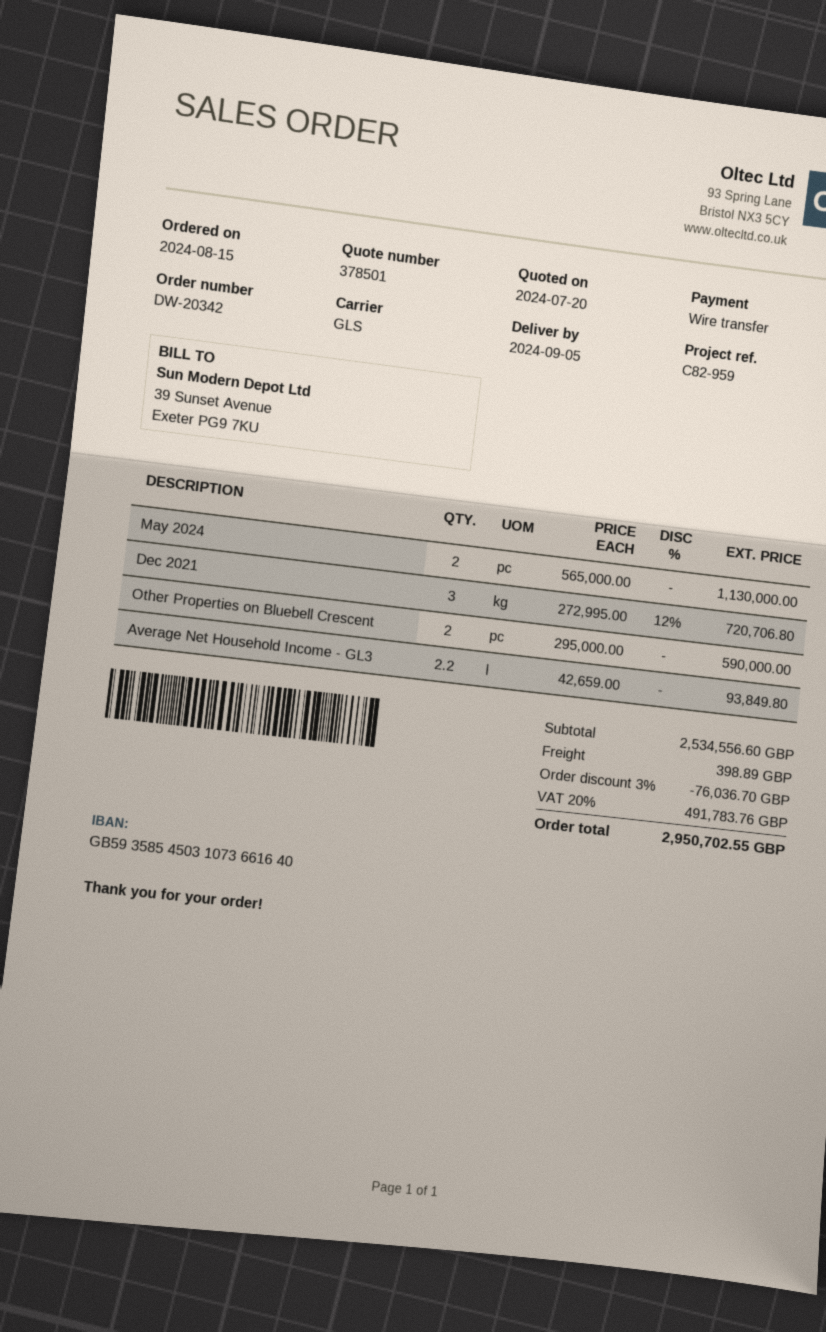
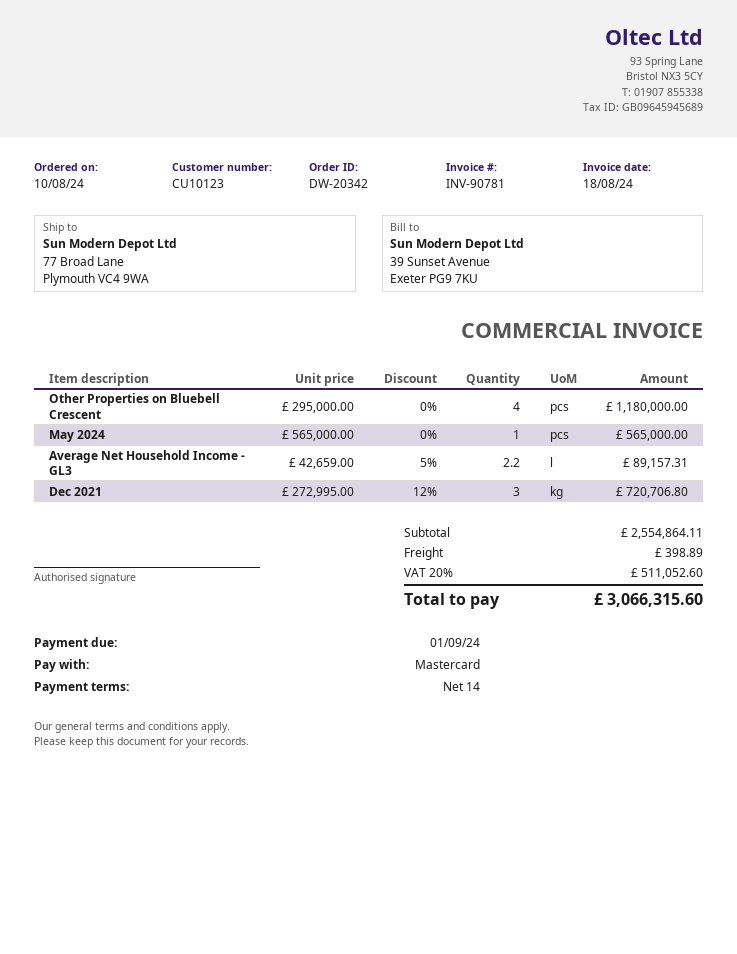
order date: 2024-08-15 -> 2024-08-10
payment method: bank transfer -> Mastercard
May 2024: 2 x 565000.00 = 1130000.00 -> 1 x 565000.00 = 565000.00
Other Properties on Bluebell Crescent: 2 x 295000.00 = 590000.00 -> 4 x 295000.00 = 1180000.00
Average Net Household Income - GL3: 2.2 x 42659.00 = 93849.80 -> 2.2 x 42659.00 - 5% = 89157.31
subtotal: 2534556.60 -> 2554864.11
discount: 3% = 76036.70 -> none
tax: 20% = 491783.76 -> 20% = 511052.60
total: 2950702.55 -> 3066315.60

